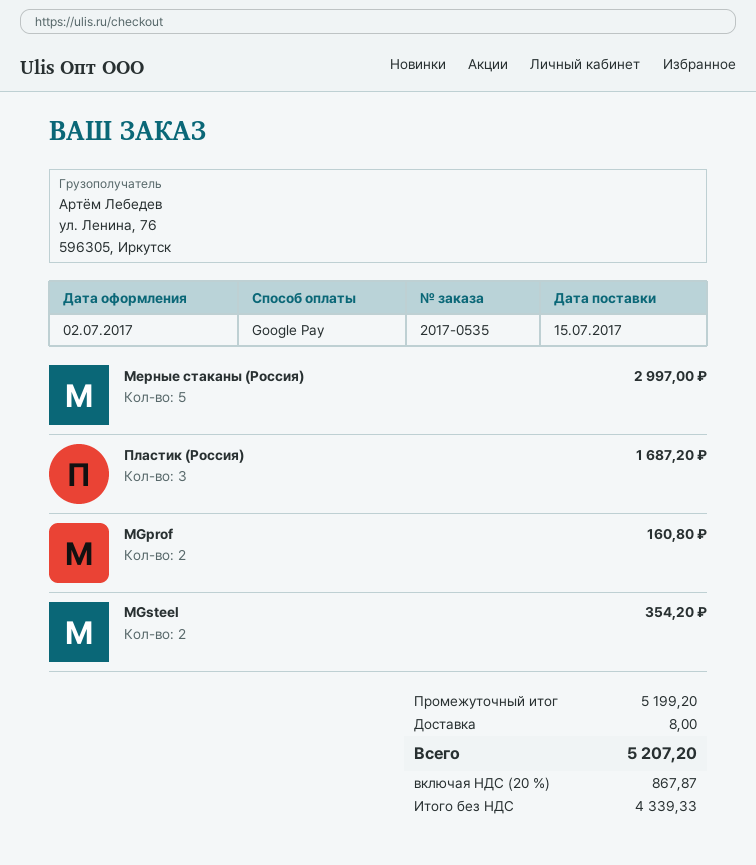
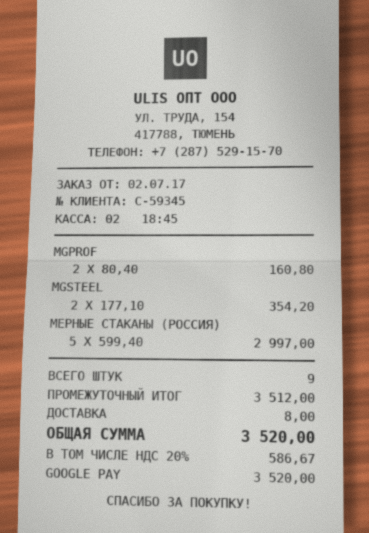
Пластик (Россия): 3 for 1687.20 -> none
subtotal: 5199.20 -> 3512.00
tax: 20% = 867.87 -> 20% = 586.67
total: 5207.20 -> 3520.00

